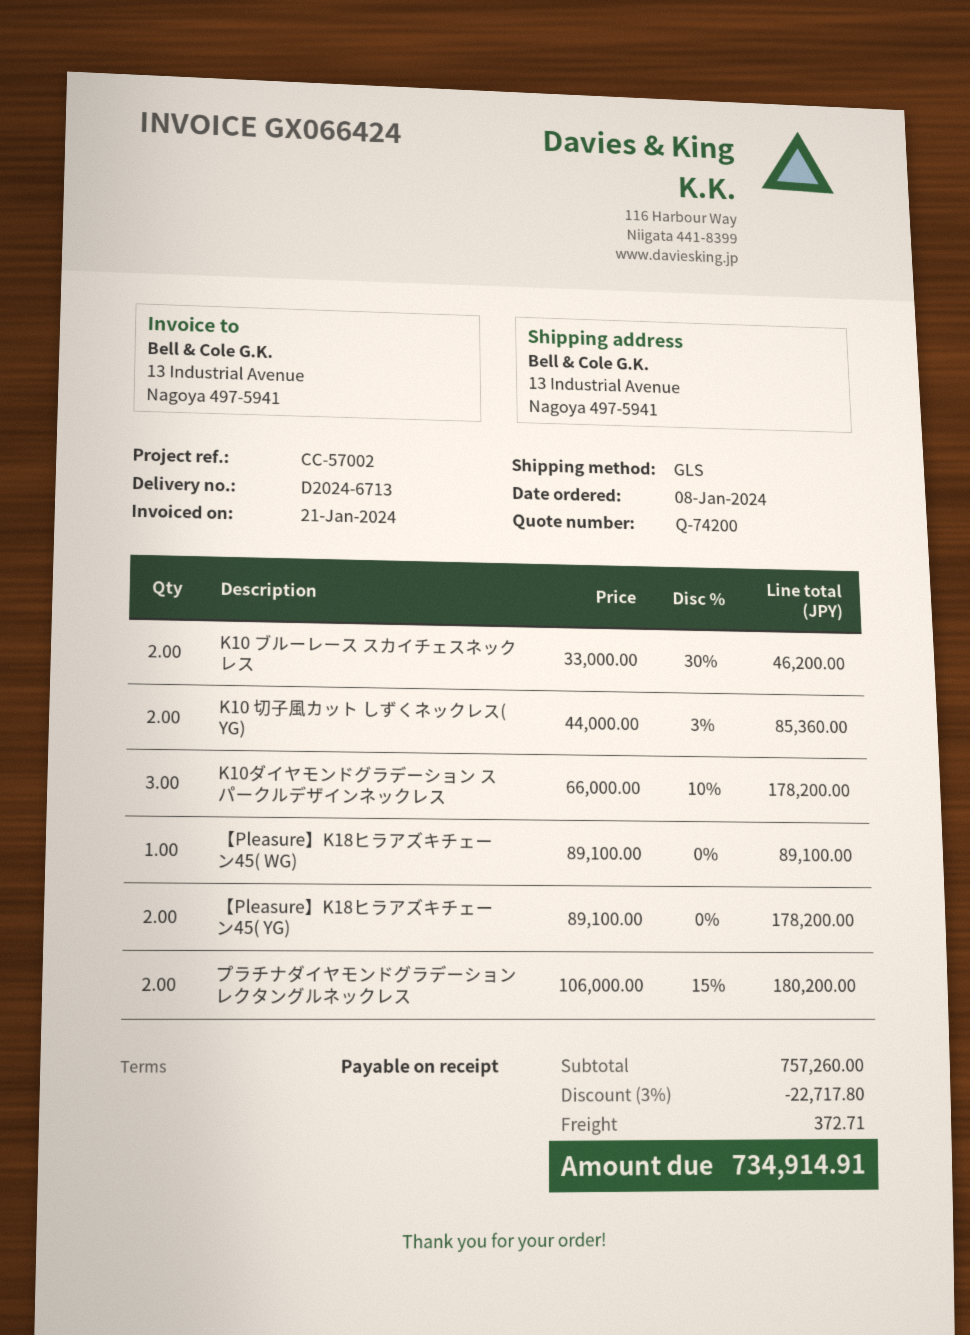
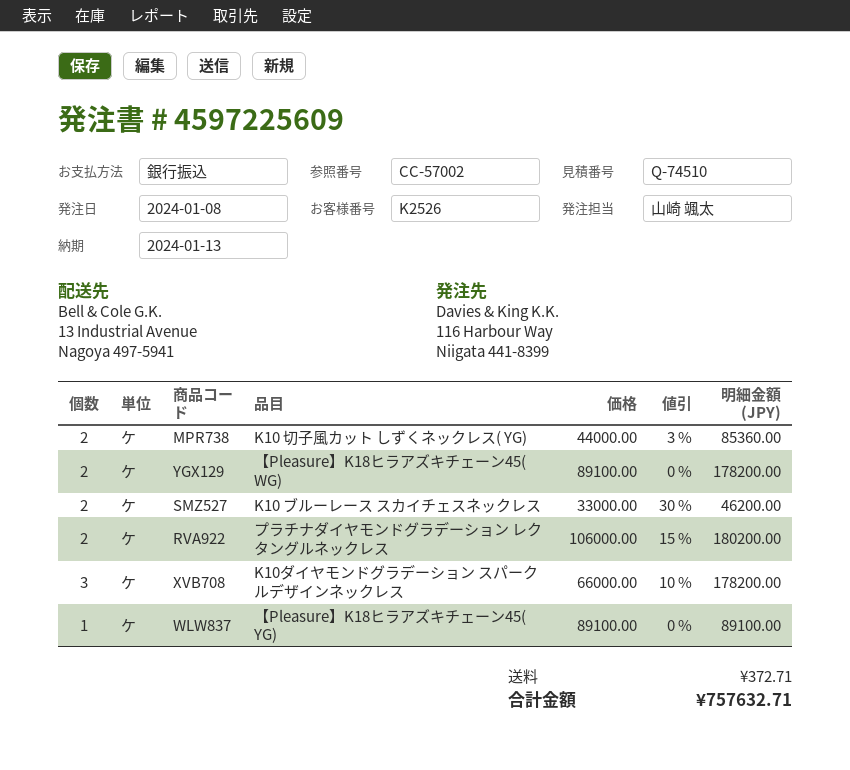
quote number: Q-74200 -> Q-74510
【Pleasure】K18ヒラアズキチェーン45( WG): 1 x 89100.00 = 89100.00 -> 2 x 89100.00 = 178200.00
【Pleasure】K18ヒラアズキチェーン45( YG): 2 x 89100.00 = 178200.00 -> 1 x 89100.00 = 89100.00
discount: 3% = 22717.80 -> none
total: 734914.91 -> 757632.71

